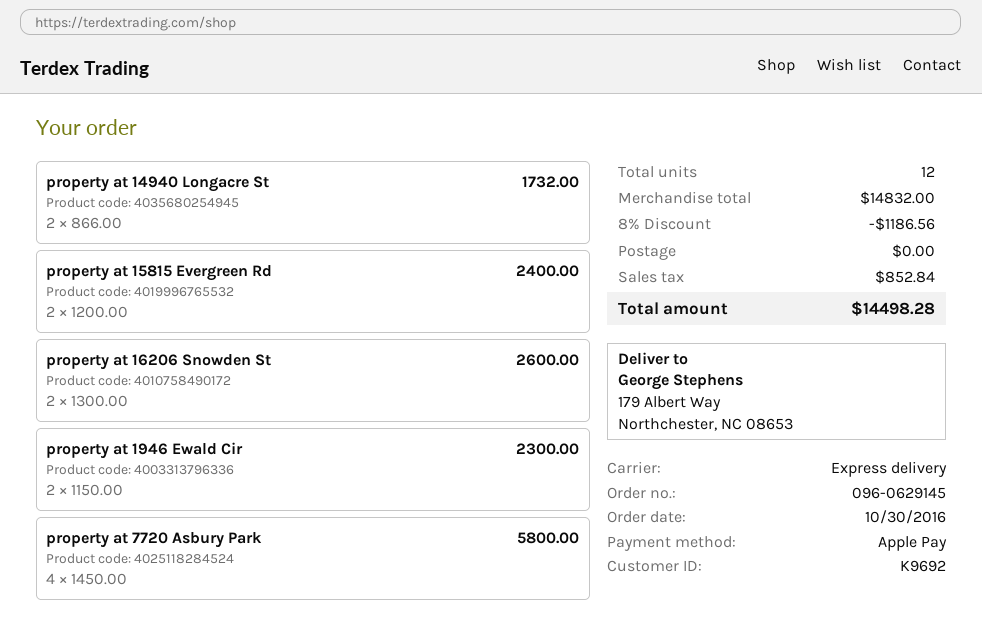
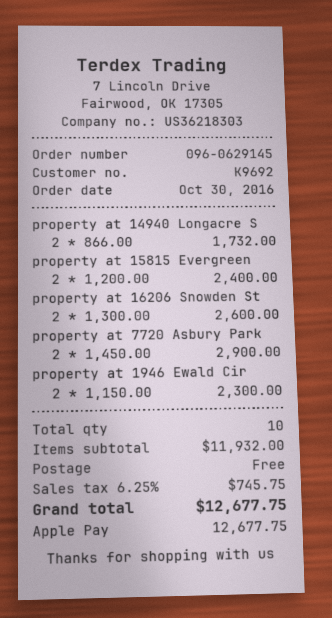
property at 7720 Asbury Park: 4 x 1450.00 = 5800.00 -> 2 x 1450.00 = 2900.00
total quantity: 12 -> 10
subtotal: 14832.00 -> 11932.00
discount: 8% = 1186.56 -> none
tax: 852.84 -> 745.75
total: 14498.28 -> 12677.75

